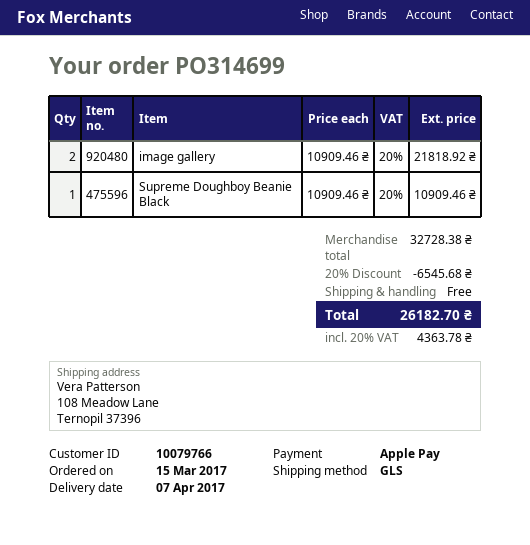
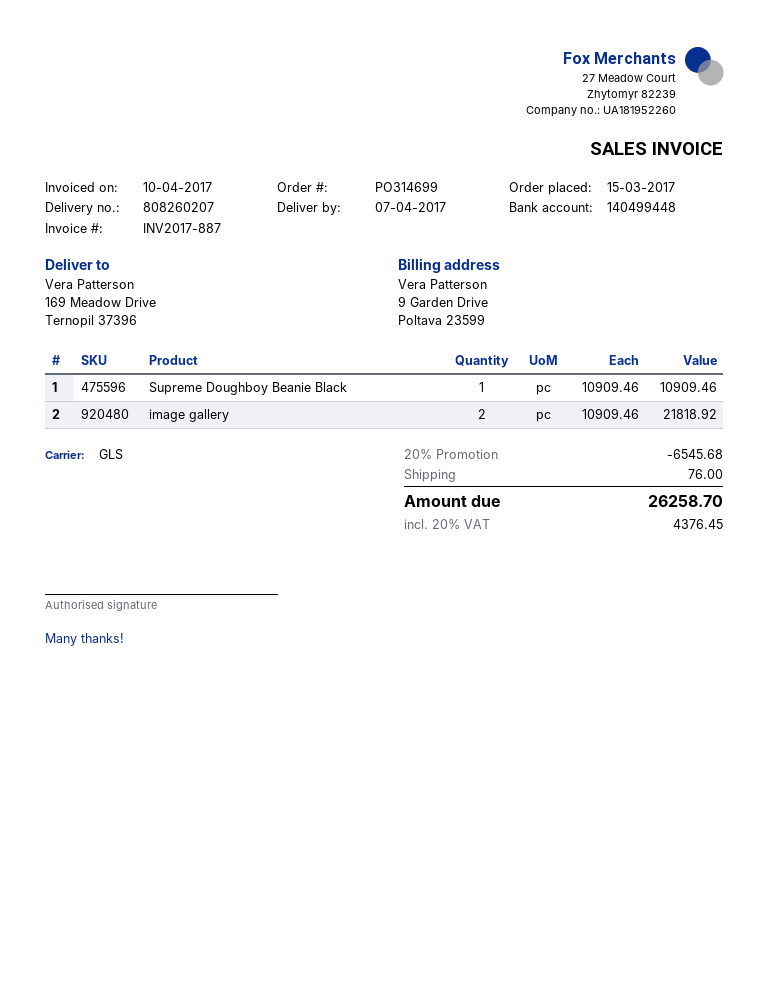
ship to: 108 Meadow Lane, Ternopil 37396 -> 169 Meadow Drive, Ternopil 37396
shipping: 0.00 -> 76.00
tax: 20% = 4363.78 -> 20% = 4376.45
total: 26182.70 -> 26258.70

